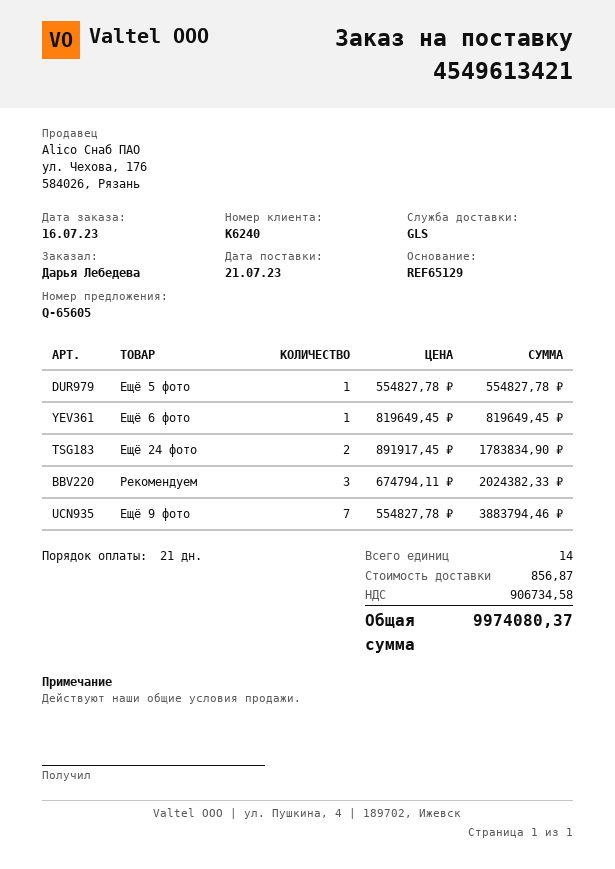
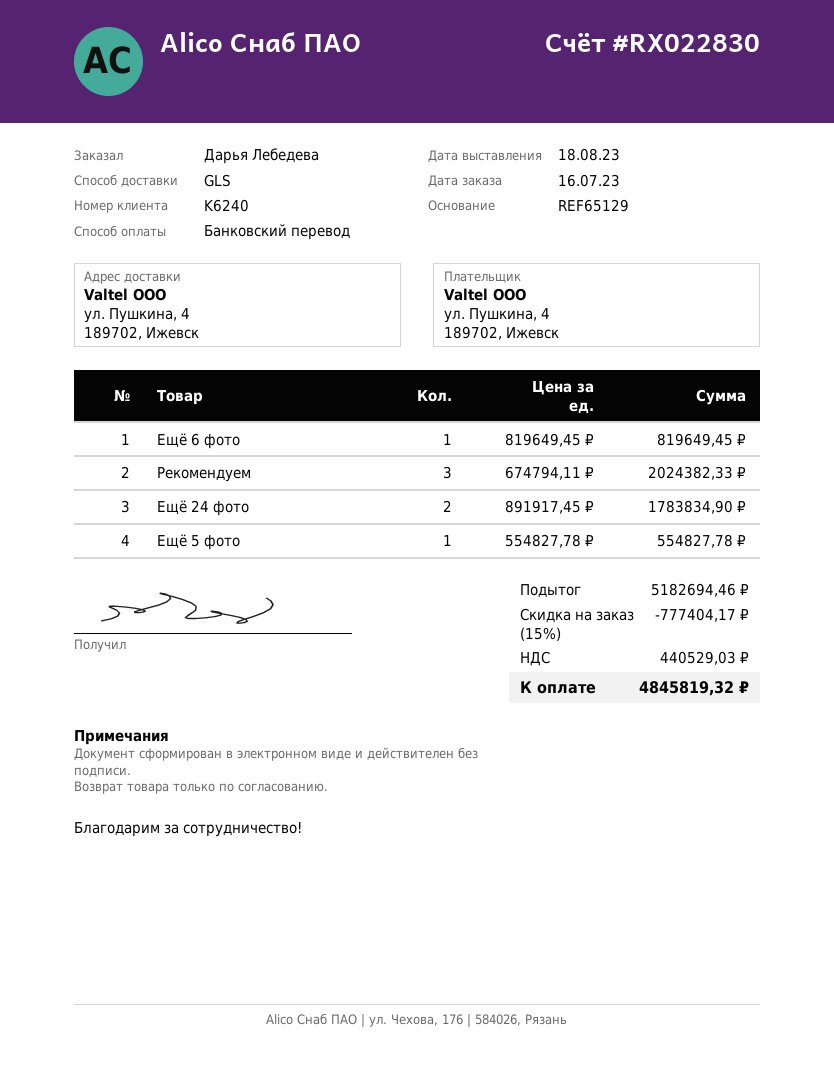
Ещё 9 фото: 7 x 554827.78 = 3883794.46 -> none
discount: none -> 15% = 777404.17
shipping: 856.87 -> none
tax: 906734.58 -> 440529.03
total: 9974080.37 -> 4845819.32

